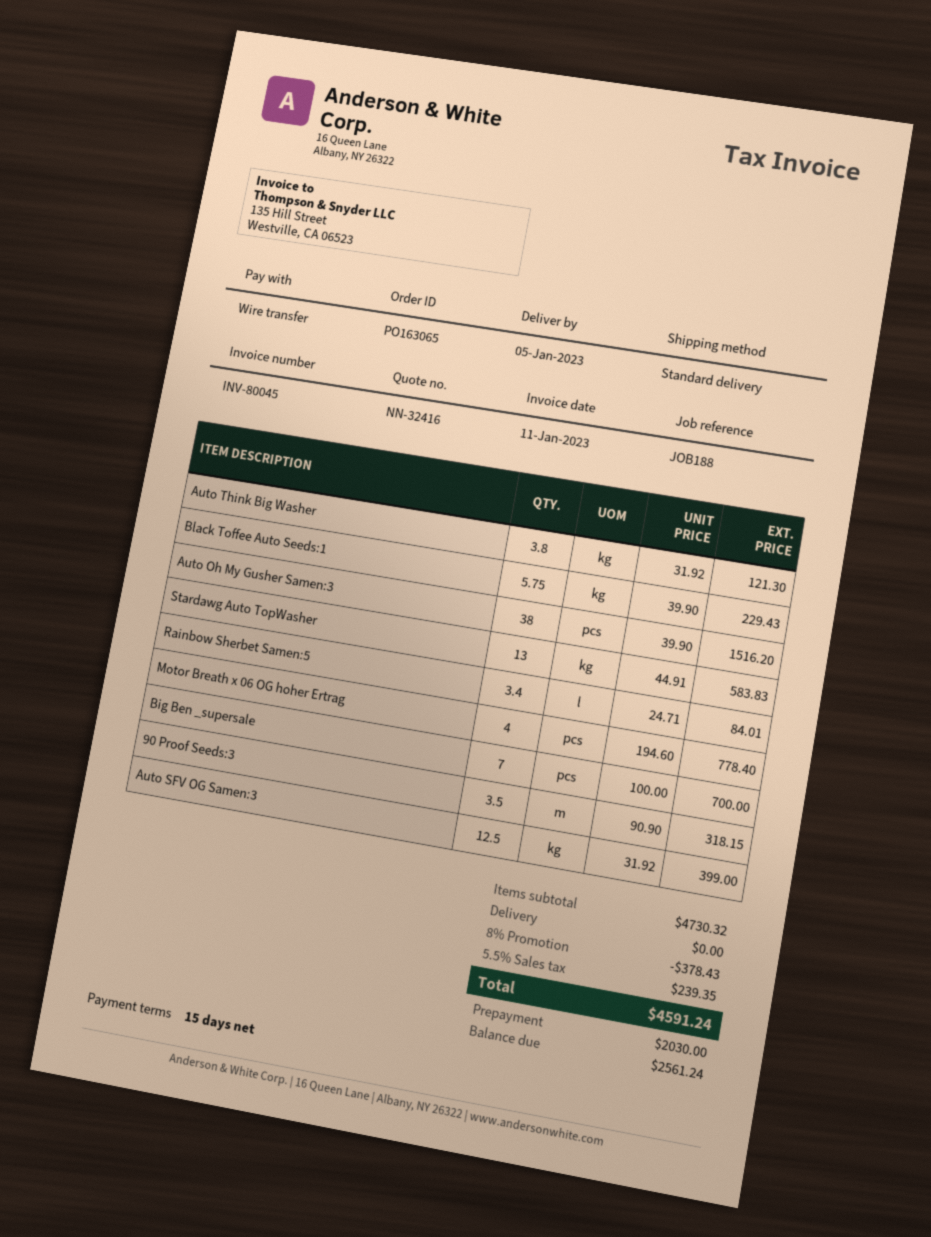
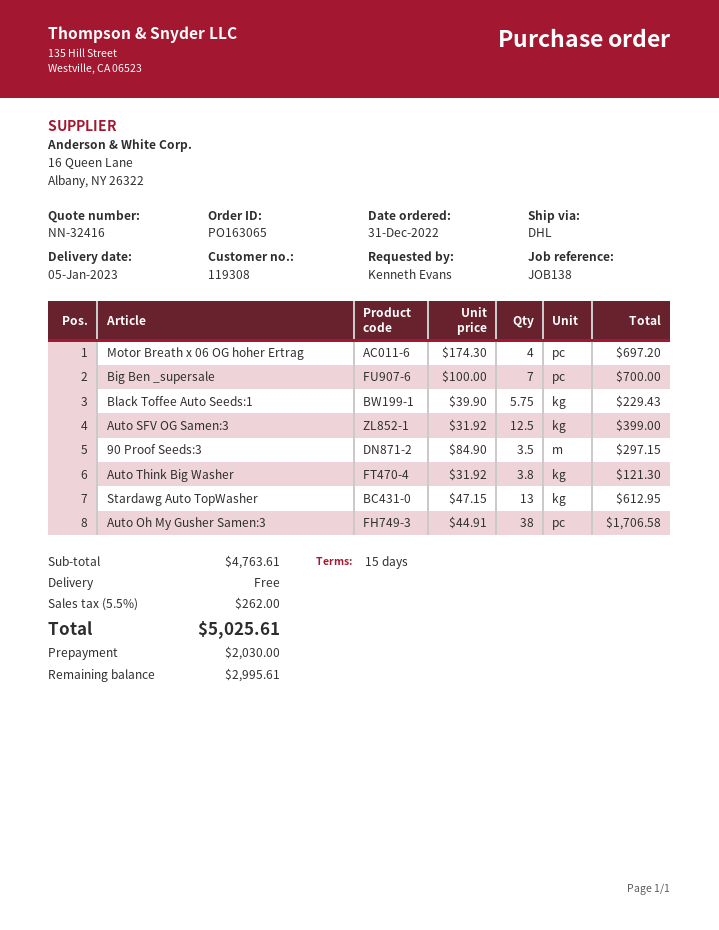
reference: JOB188 -> JOB138
shipping method: standard -> DHL
Auto Oh My Gusher Samen:3: 38 x 39.90 = 1516.20 -> 38 x 44.91 = 1706.58
Stardawg Auto TopWasher: 13 x 44.91 = 583.83 -> 13 x 47.15 = 612.95
Rainbow Sherbet Samen:5: 3.4 x 24.71 = 84.01 -> none
Motor Breath x 06 OG hoher Ertrag: 4 x 194.60 = 778.40 -> 4 x 174.30 = 697.20
90 Proof Seeds:3: 3.5 x 90.90 = 318.15 -> 3.5 x 84.90 = 297.15
subtotal: 4730.32 -> 4763.61
discount: 8% = 378.43 -> none
tax: 5.5% = 239.35 -> 5.5% = 262.00
total: 4591.24 -> 5025.61
balance: 2561.24 -> 2995.61

